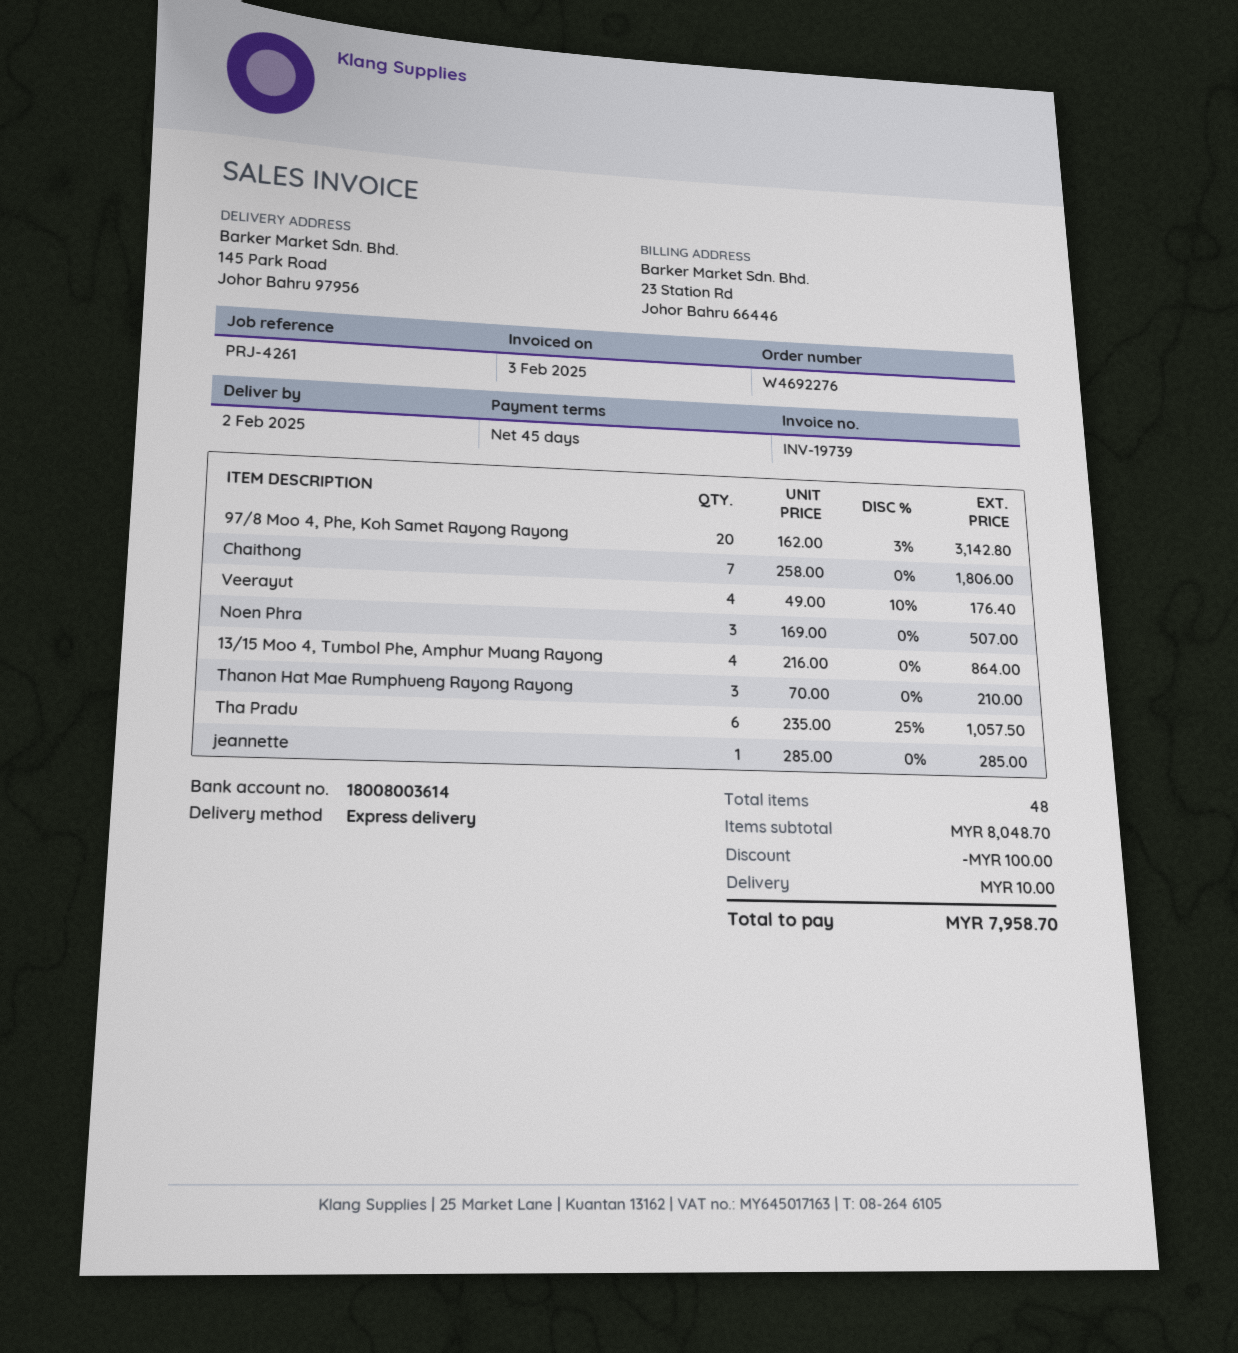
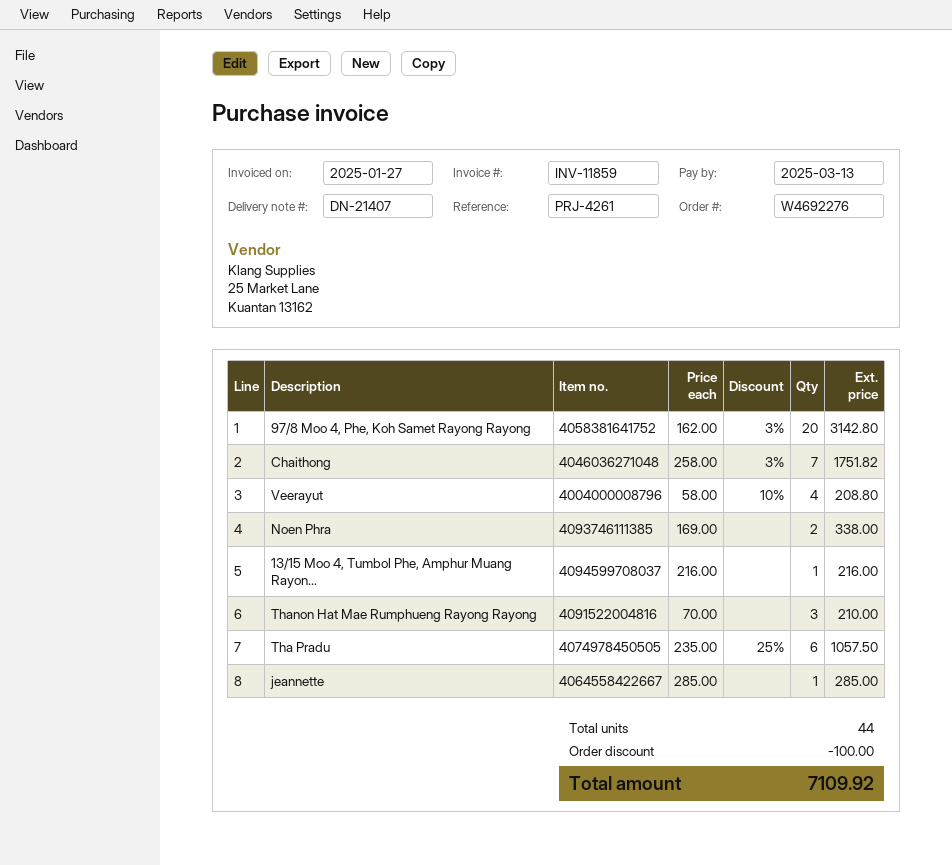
invoice number: INV-19739 -> INV-11859
invoice date: 2025-02-03 -> 2025-01-27
Chaithong: 7 x 258.00 = 1806.00 -> 7 x 258.00 - 3% = 1751.82
Veerayut: 4 x 49.00 - 10% = 176.40 -> 4 x 58.00 - 10% = 208.80
Noen Phra: 3 x 169.00 = 507.00 -> 2 x 169.00 = 338.00
13/15 Moo 4, Tumbol Phe, Amphur Muang Rayong: 4 x 216.00 = 864.00 -> 1 x 216.00 = 216.00
total quantity: 48 -> 44
shipping: 10.00 -> none
total: 7958.70 -> 7109.92

